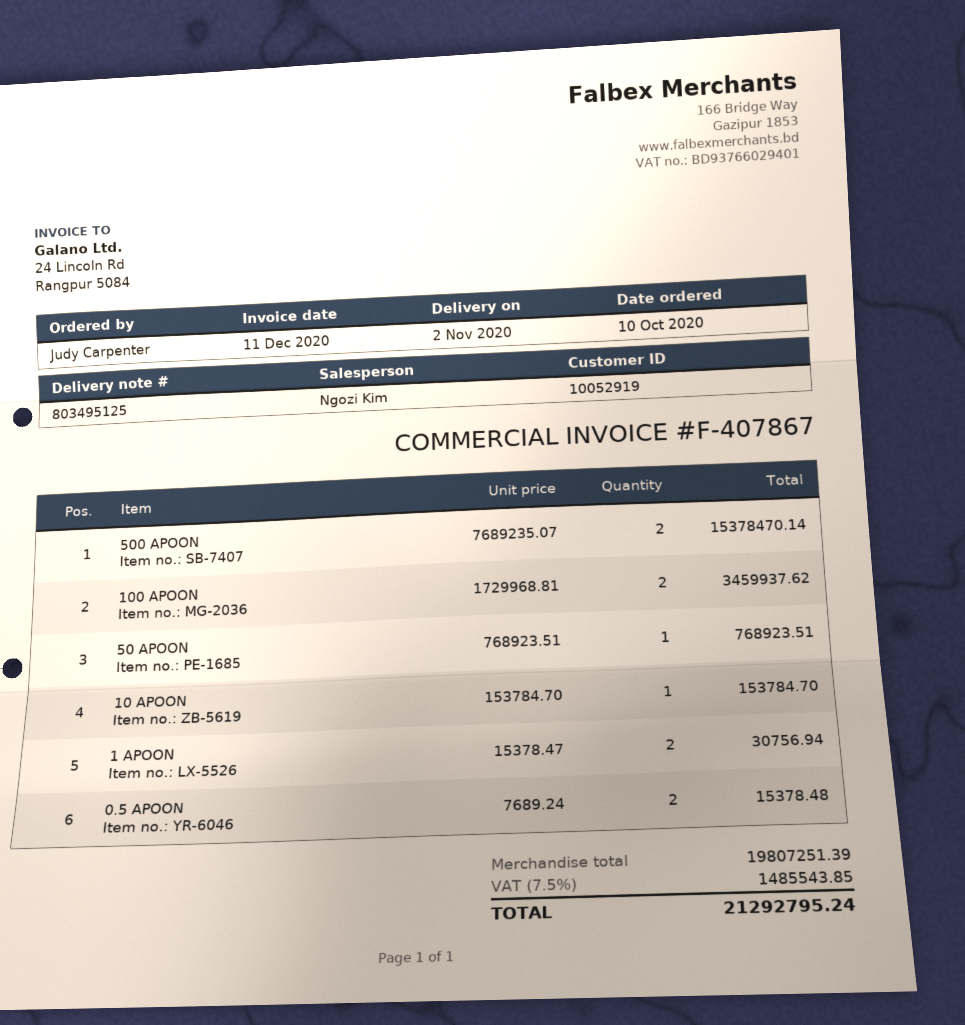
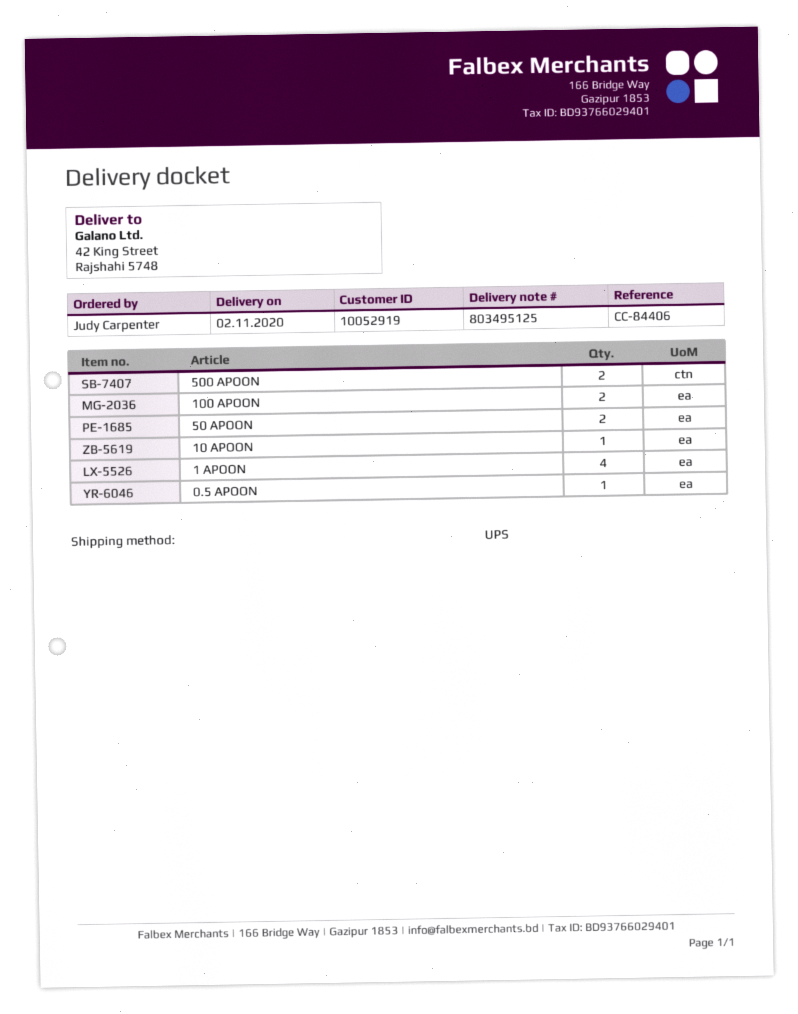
50 APOON: 1 -> 2
1 APOON: 2 -> 4
0.5 APOON: 2 -> 1

